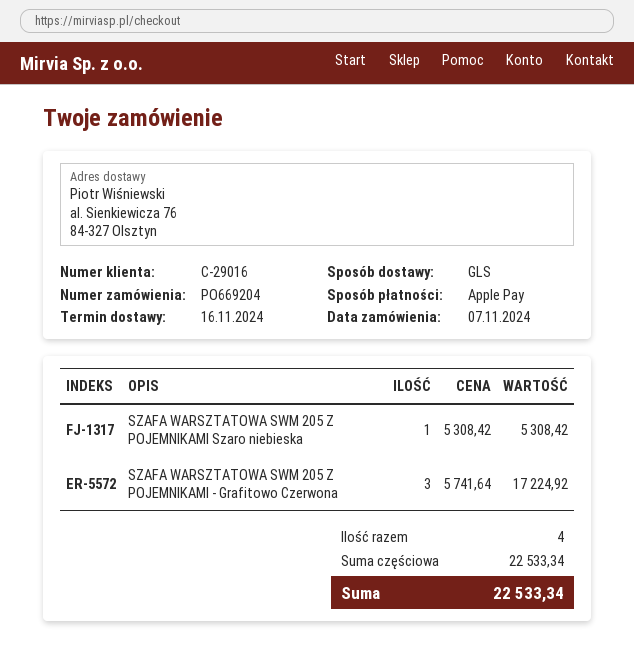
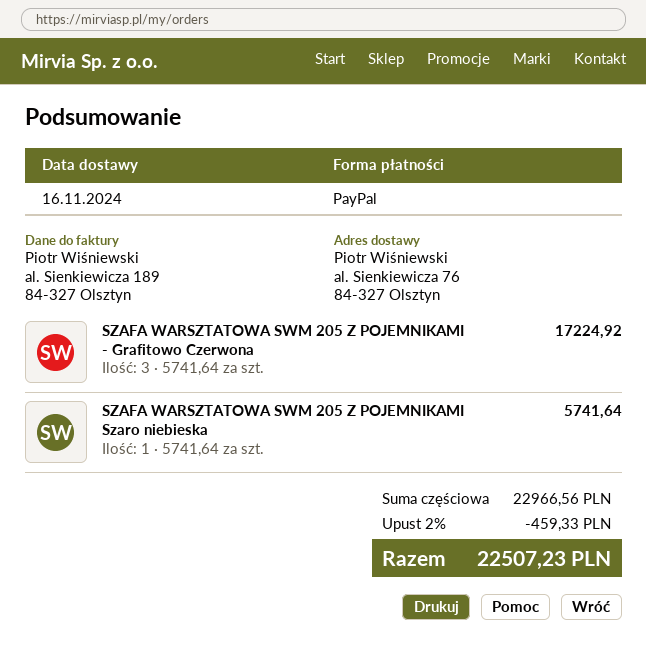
payment method: Apple Pay -> PayPal
SZAFA WARSZTATOWA SWM 205 Z POJEMNIKAMI Szaro niebieska: 1 x 5308.42 = 5308.42 -> 1 x 5741.64 = 5741.64
subtotal: 22533.34 -> 22966.56
discount: none -> 2% = 459.33
total: 22533.34 -> 22507.23

